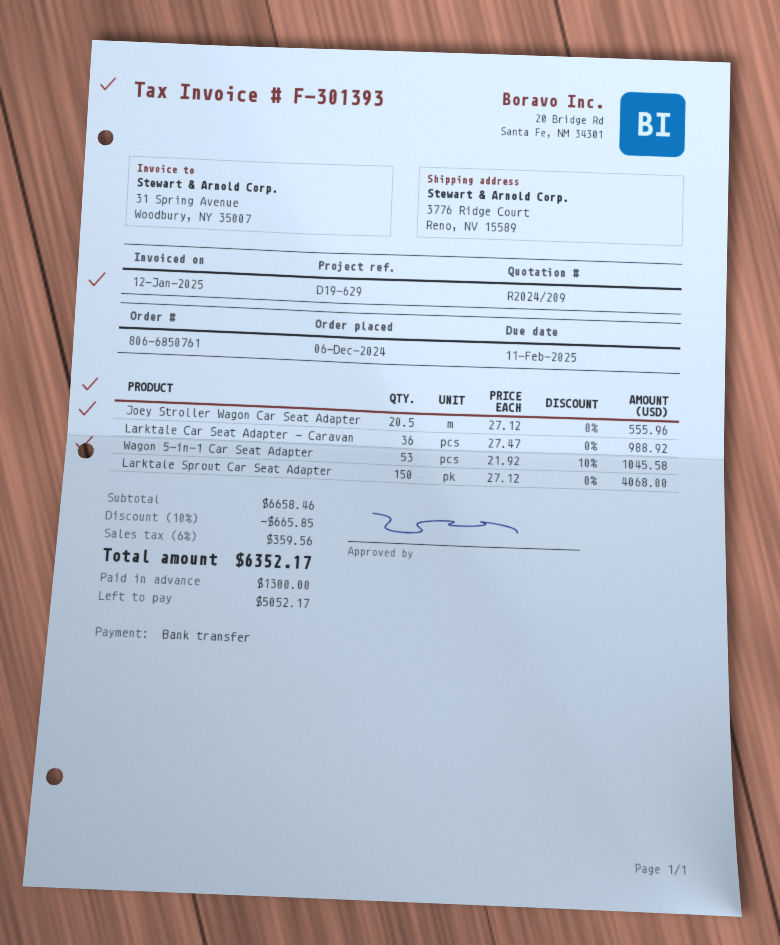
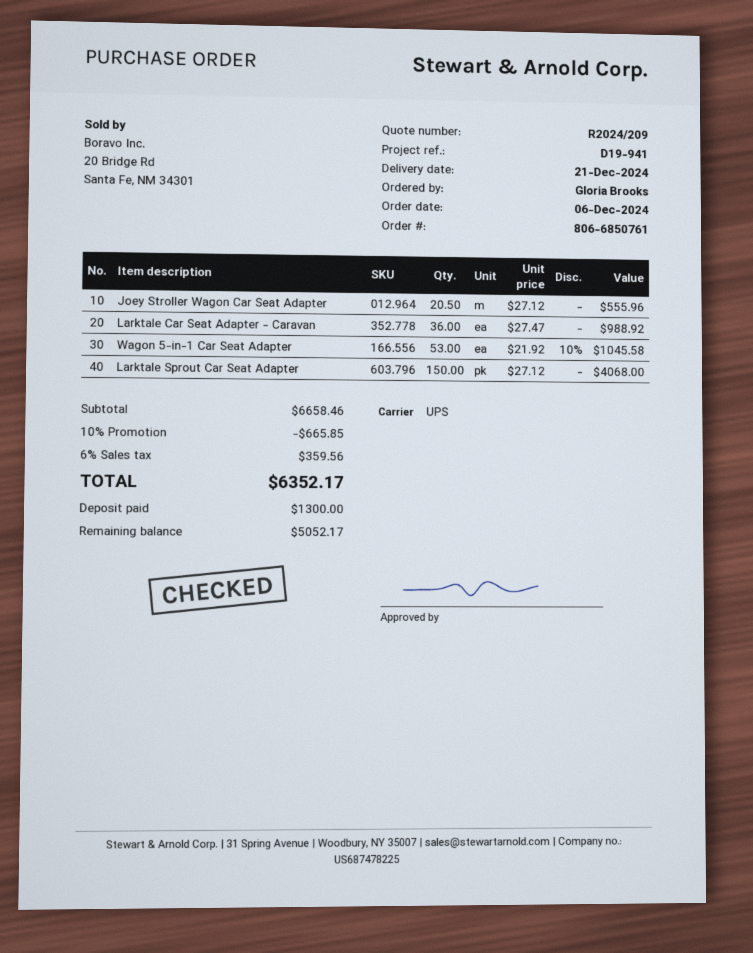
reference: D19-629 -> D19-941

